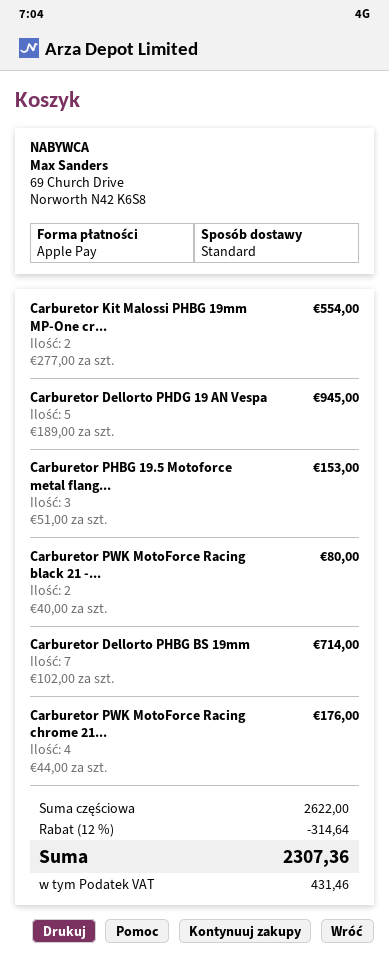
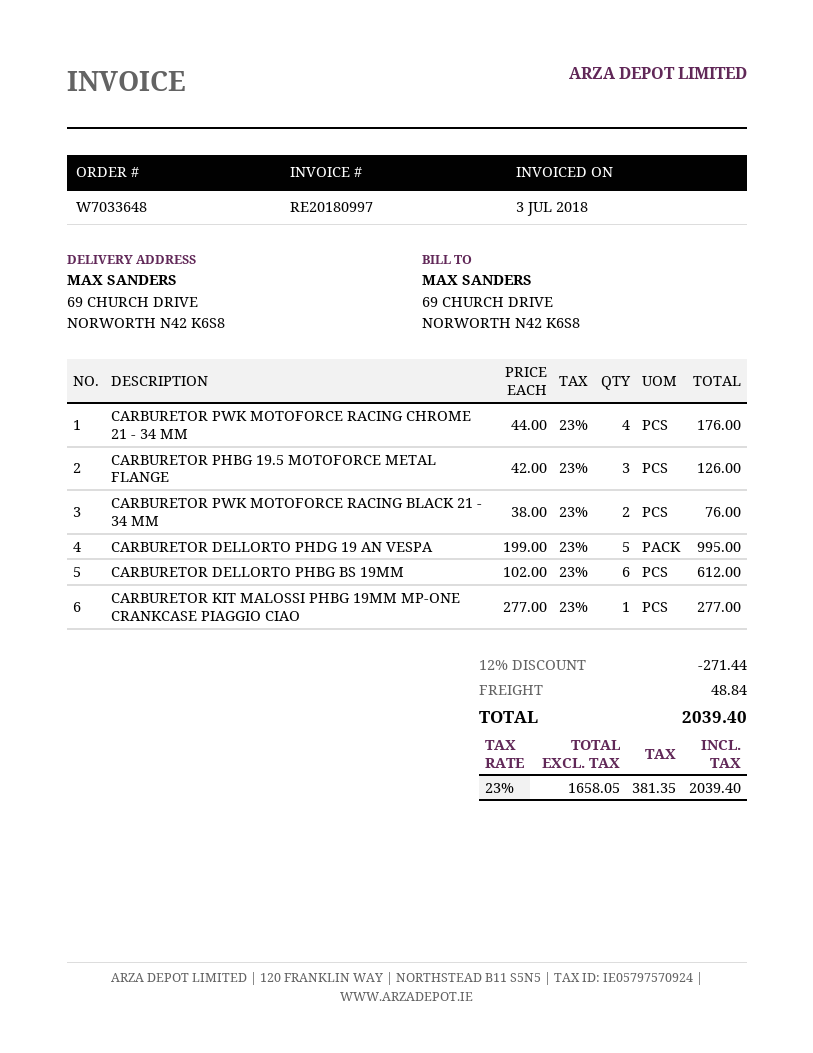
Carburetor Kit Malossi PHBG 19mm MP-One cr...: 2 x 277.00 = 554.00 -> 1 x 277.00 = 277.00
Carburetor Dellorto PHDG 19 AN Vespa: 5 x 189.00 = 945.00 -> 5 x 199.00 = 995.00
Carburetor PHBG 19.5 Motoforce metal flang...: 3 x 51.00 = 153.00 -> 3 x 42.00 = 126.00
Carburetor PWK MotoForce Racing black 21 -...: 2 x 40.00 = 80.00 -> 2 x 38.00 = 76.00
Carburetor Dellorto PHBG BS 19mm: 7 x 102.00 = 714.00 -> 6 x 102.00 = 612.00
discount: 12% = 314.64 -> 12% = 271.44
shipping: none -> 48.84
tax: 431.46 -> 381.35
total: 2307.36 -> 2039.40

